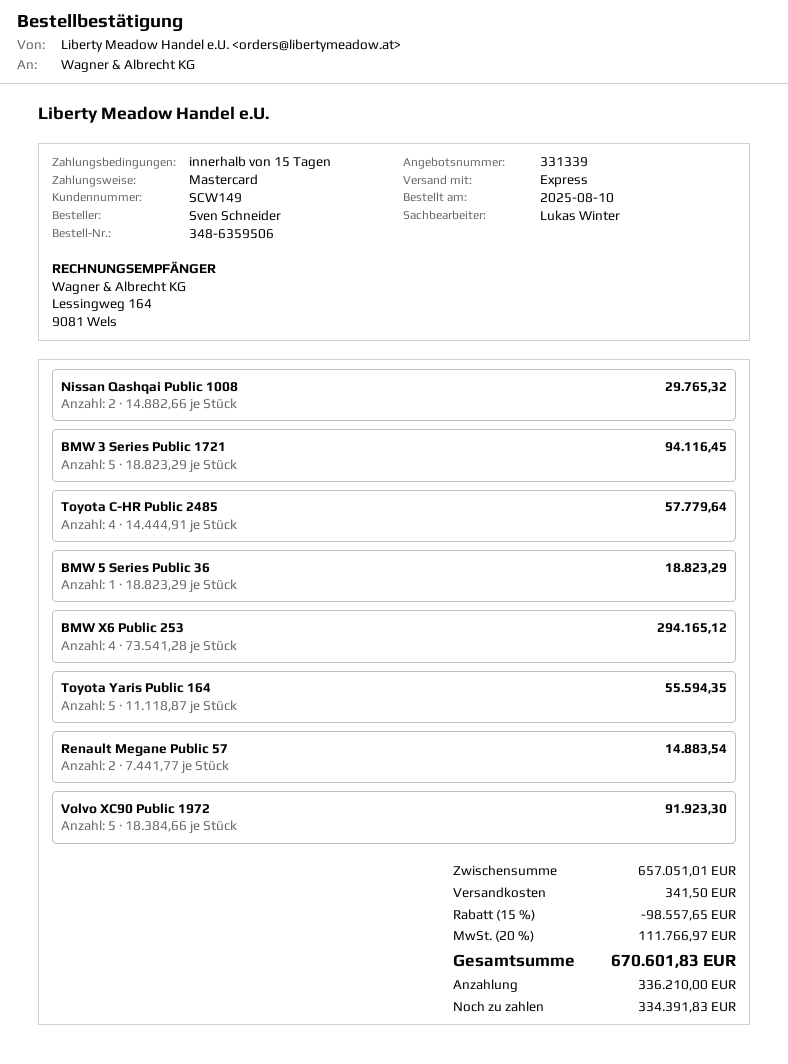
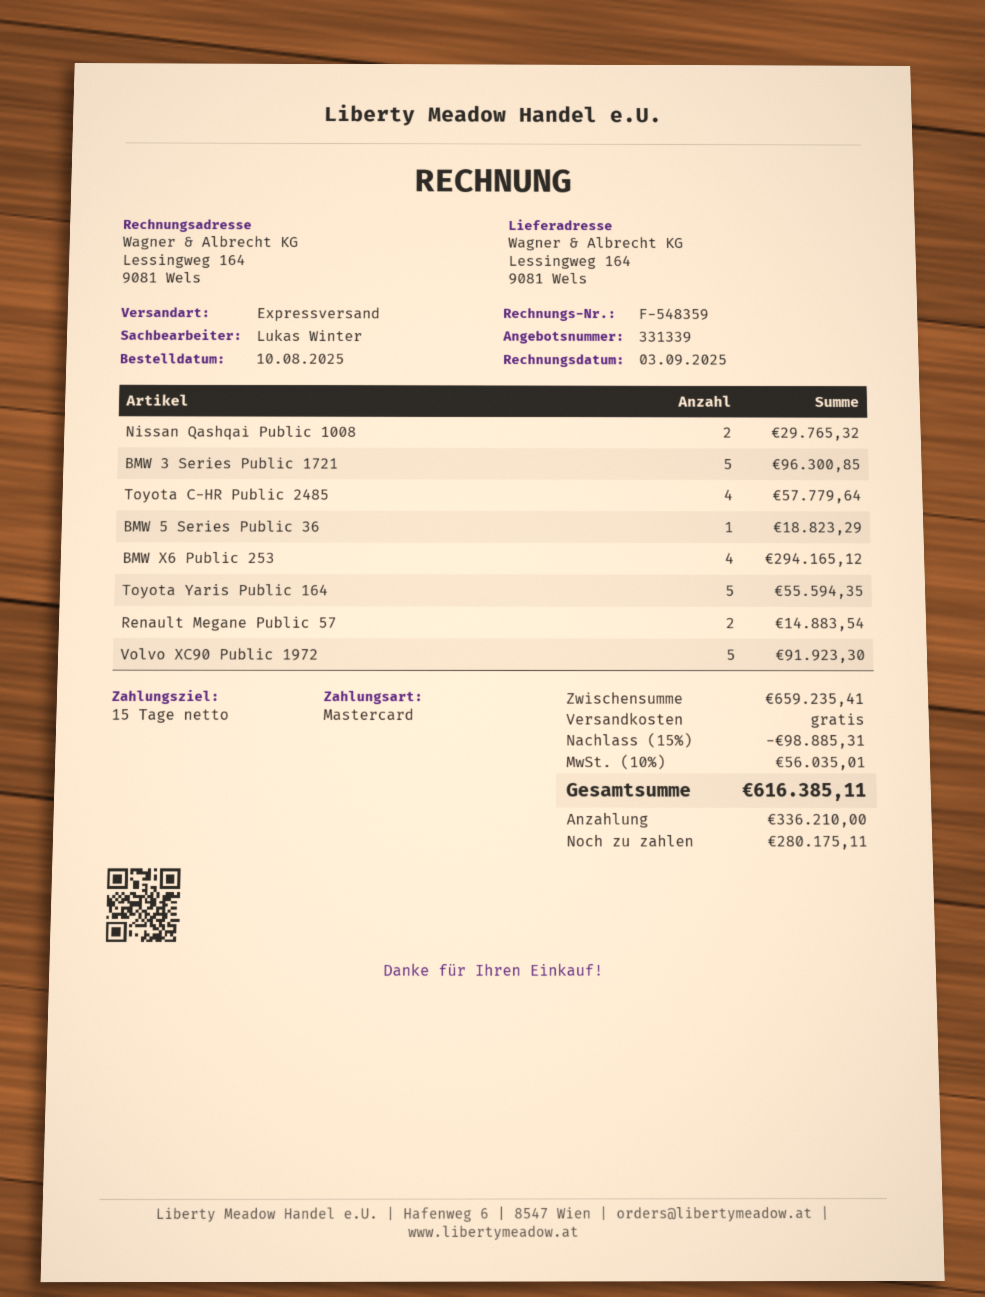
BMW 3 Series Public 1721: 5 for 94116.45 -> 5 for 96300.85
subtotal: 657051.01 -> 659235.41
discount: 15% = 98557.65 -> 15% = 98885.31
shipping: 341.50 -> 0.00
tax: 20% = 111766.97 -> 10% = 56035.01
total: 670601.83 -> 616385.11
balance: 334391.83 -> 280175.11

